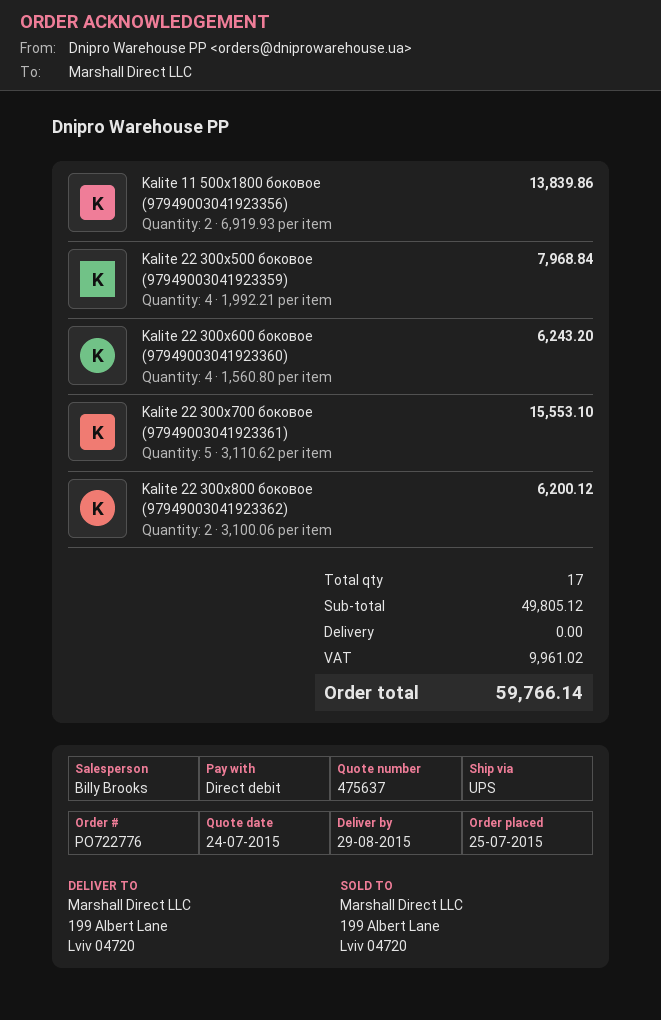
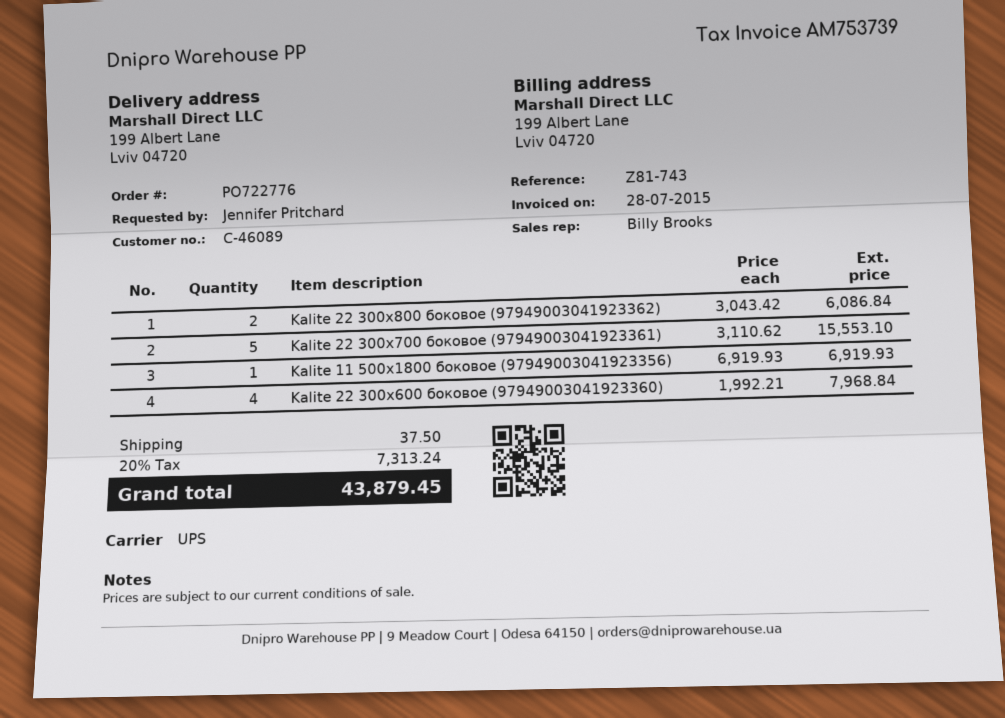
Kalite 11 500x1800 боковое (97949003041923356): 2 x 6919.93 = 13839.86 -> 1 x 6919.93 = 6919.93
Kalite 22 300x500 боковое (97949003041923359): 4 x 1992.21 = 7968.84 -> none
Kalite 22 300x600 боковое (97949003041923360): 4 x 1560.80 = 6243.20 -> 4 x 1992.21 = 7968.84
Kalite 22 300x800 боковое (97949003041923362): 2 x 3100.06 = 6200.12 -> 2 x 3043.42 = 6086.84
shipping: 0.00 -> 37.50
tax: 9961.02 -> 7313.24
total: 59766.14 -> 43879.45

